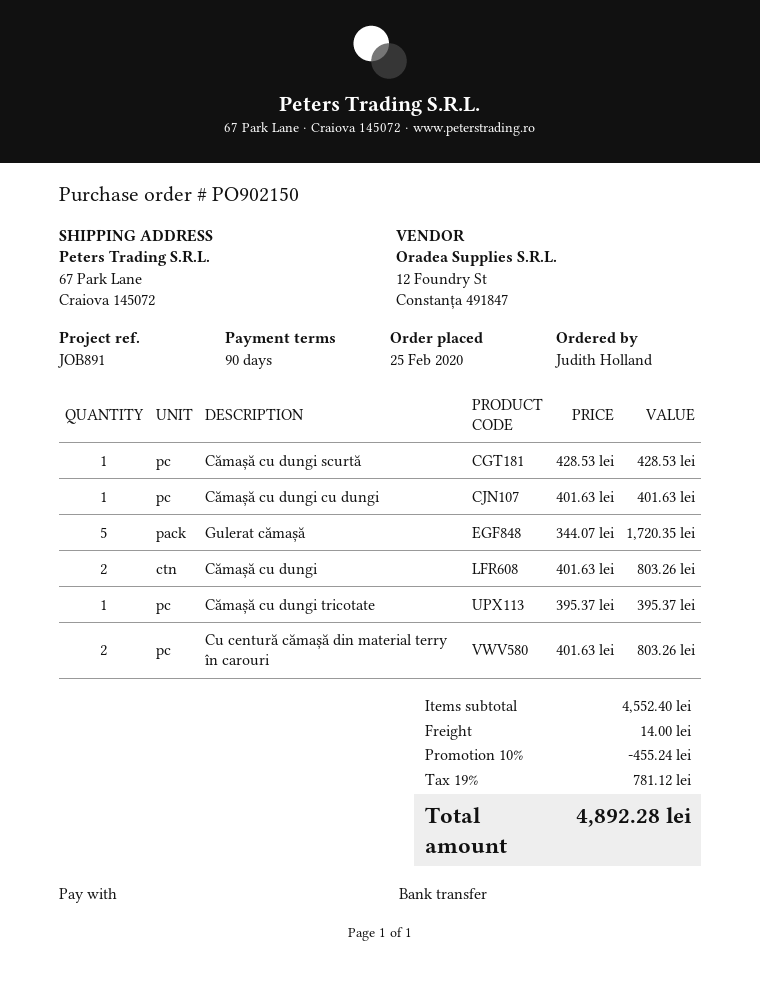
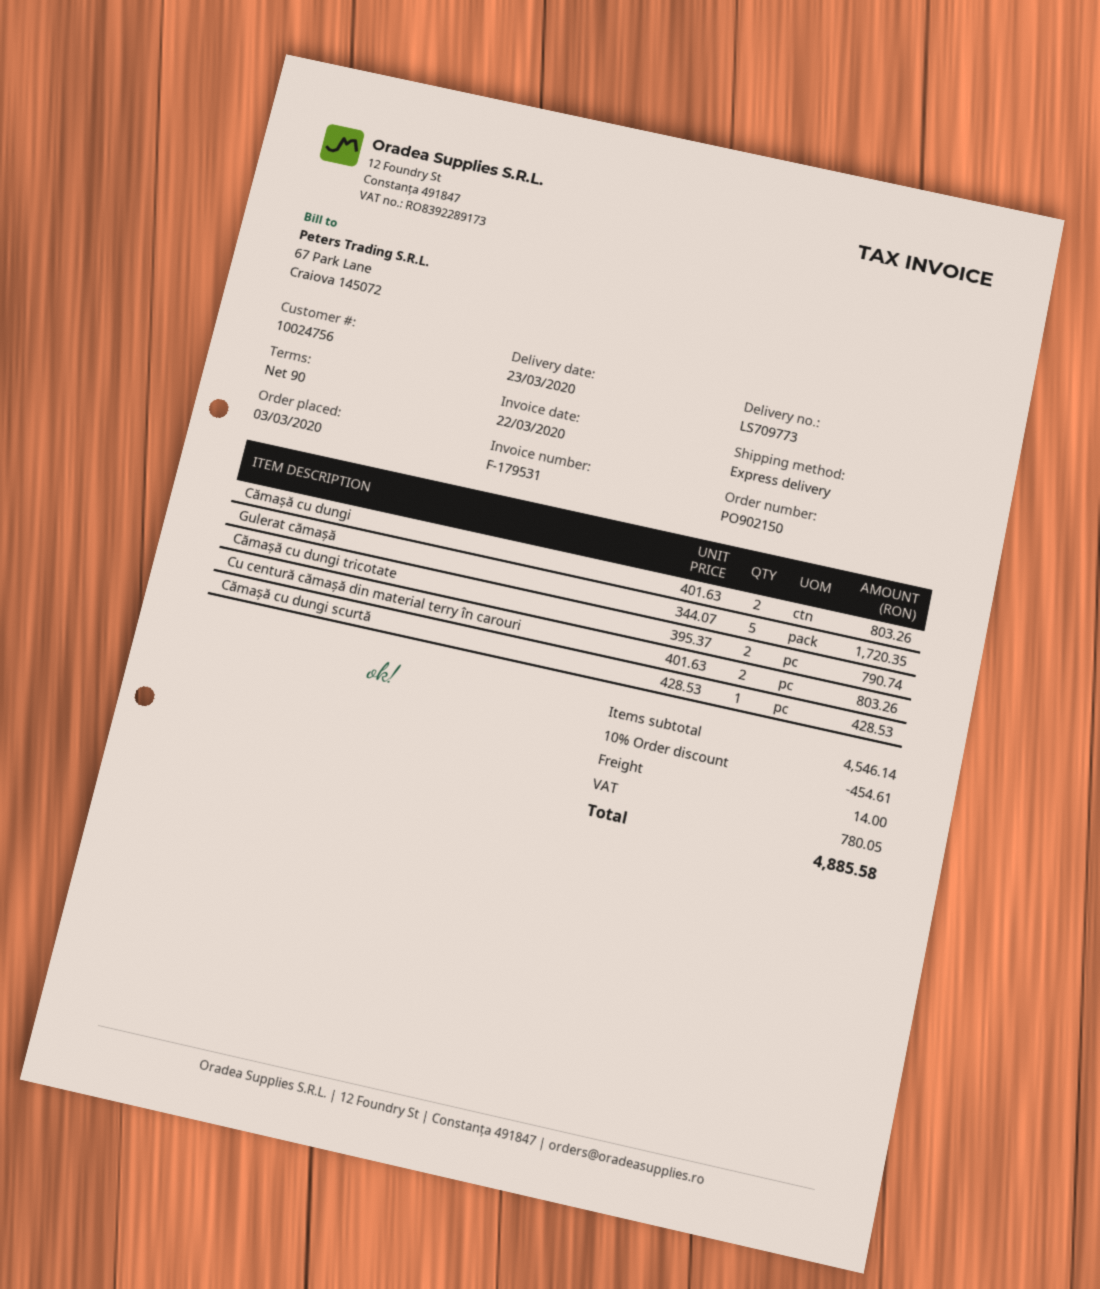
order date: 2020-02-25 -> 2020-03-03
Cămașă cu dungi cu dungi: 1 x 401.63 = 401.63 -> none
Cămașă cu dungi tricotate: 1 x 395.37 = 395.37 -> 2 x 395.37 = 790.74
subtotal: 4552.40 -> 4546.14
discount: 10% = 455.24 -> 10% = 454.61
tax: 781.12 -> 780.05
total: 4892.28 -> 4885.58

